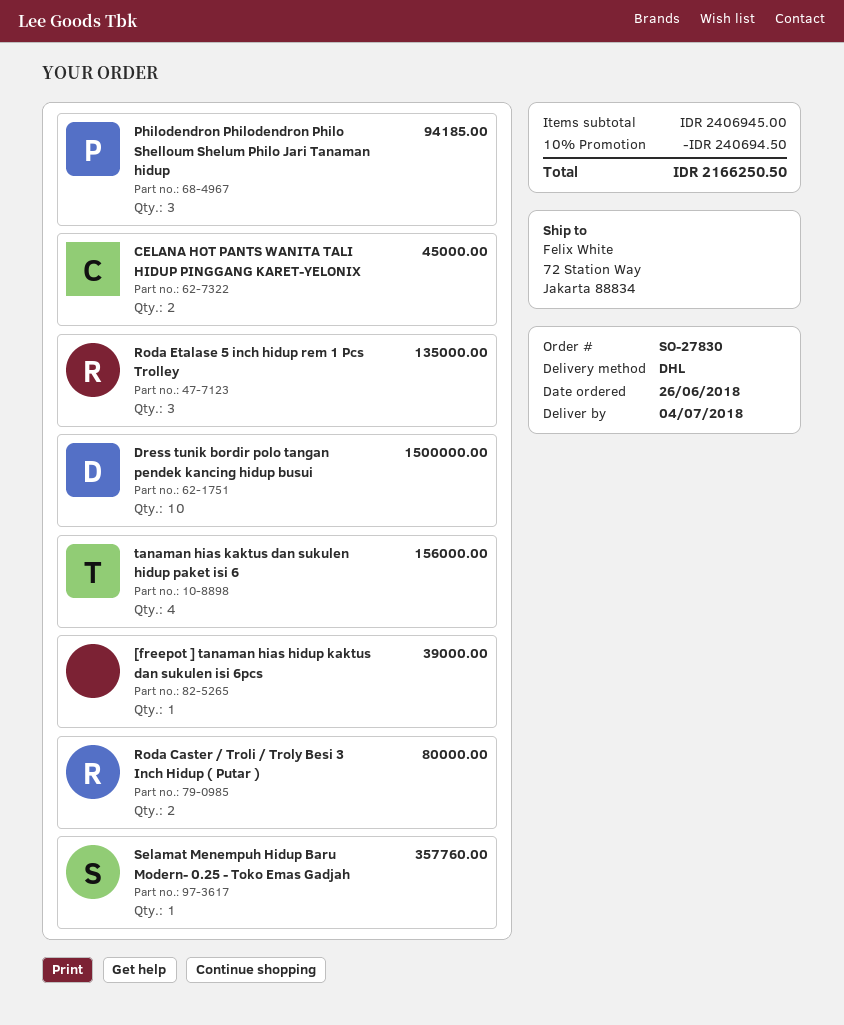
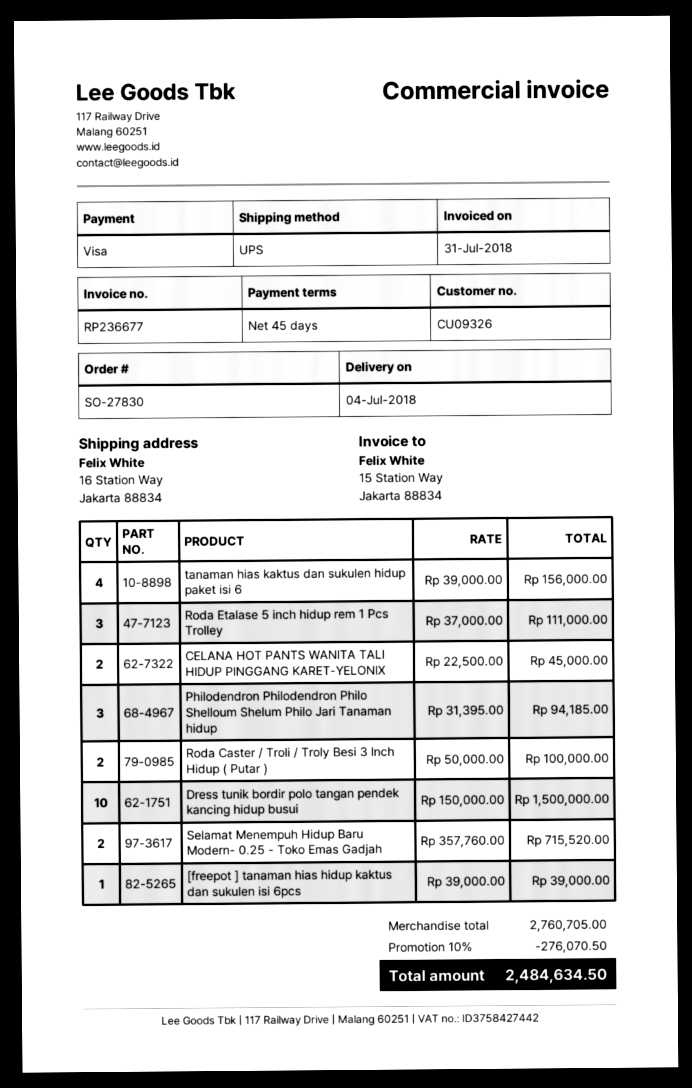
shipping method: DHL -> UPS
ship to: 72 Station Way, Jakarta 88834 -> 16 Station Way, Jakarta 88834
Roda Etalase 5 inch hidup rem 1 Pcs Trolley: 3 for 135000.00 -> 3 for 111000.00
Roda Caster / Troli / Troly Besi 3 Inch Hidup ( Putar ): 2 for 80000.00 -> 2 for 100000.00
Selamat Menempuh Hidup Baru Modern- 0.25 - Toko Emas Gadjah: 1 for 357760.00 -> 2 for 715520.00
subtotal: 2406945.00 -> 2760705.00
discount: 10% = 240694.50 -> 10% = 276070.50
total: 2166250.50 -> 2484634.50

